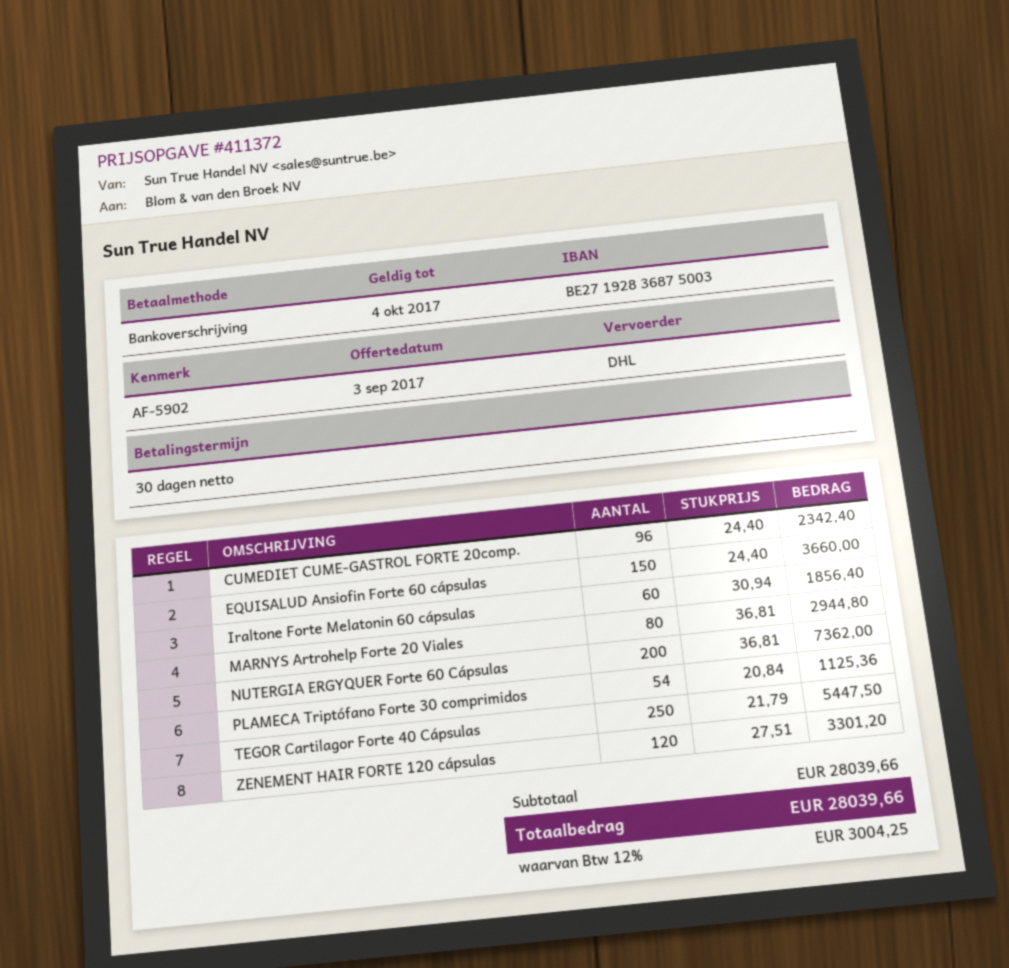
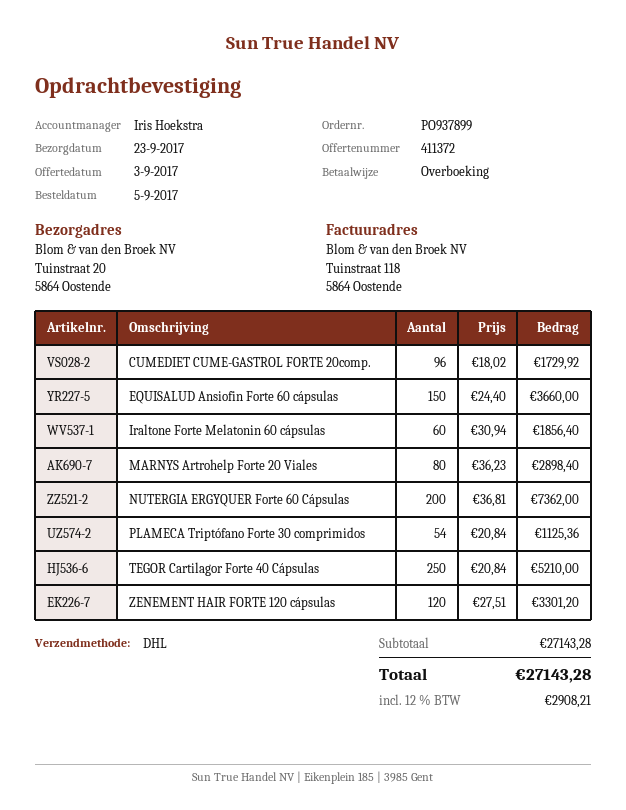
CUMEDIET CUME-GASTROL FORTE 20comp.: 96 x 24.40 = 2342.40 -> 96 x 18.02 = 1729.92
MARNYS Artrohelp Forte 20 Viales: 80 x 36.81 = 2944.80 -> 80 x 36.23 = 2898.40
TEGOR Cartilagor Forte 40 Cápsulas: 250 x 21.79 = 5447.50 -> 250 x 20.84 = 5210.00
subtotal: 28039.66 -> 27143.28
tax: 12% = 3004.25 -> 12% = 2908.21
total: 28039.66 -> 27143.28

